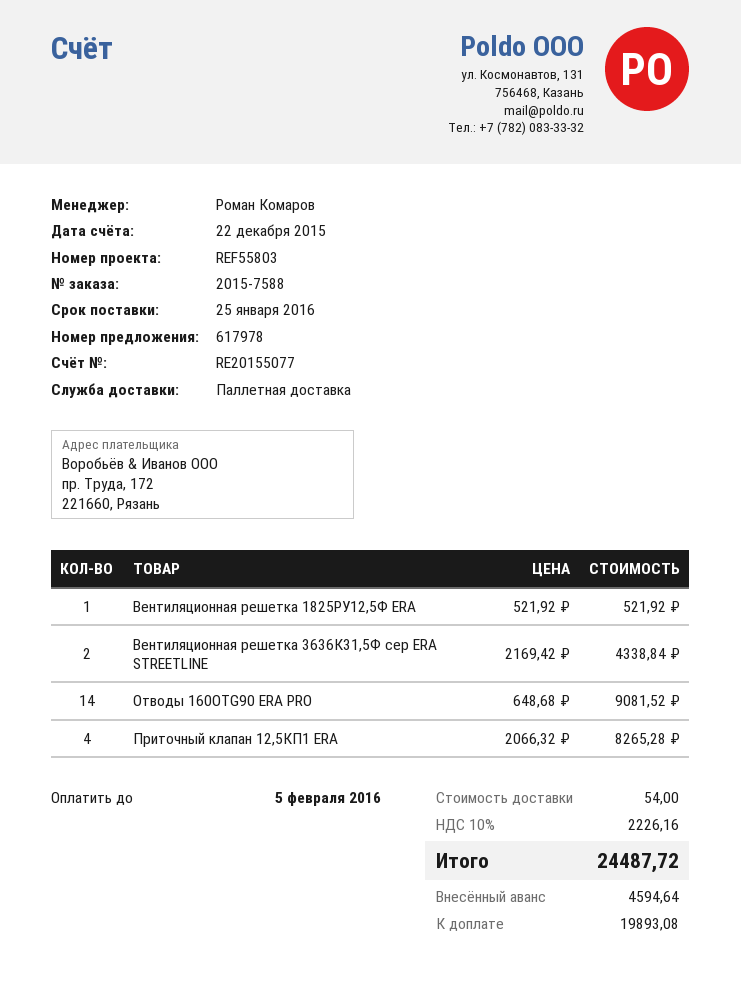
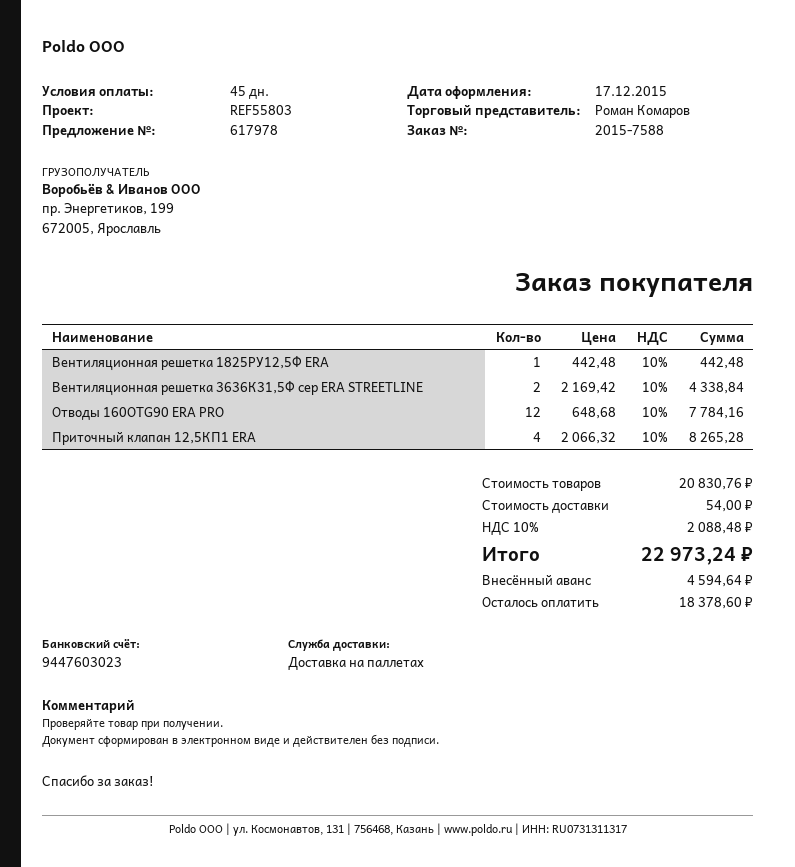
Вентиляционная решетка 1825РУ12,5Ф ERA: 1 x 521.92 = 521.92 -> 1 x 442.48 = 442.48
Отводы 160OTG90 ERA PRO: 14 x 648.68 = 9081.52 -> 12 x 648.68 = 7784.16
tax: 10% = 2226.16 -> 10% = 2088.48
total: 24487.72 -> 22973.24
balance: 19893.08 -> 18378.60

